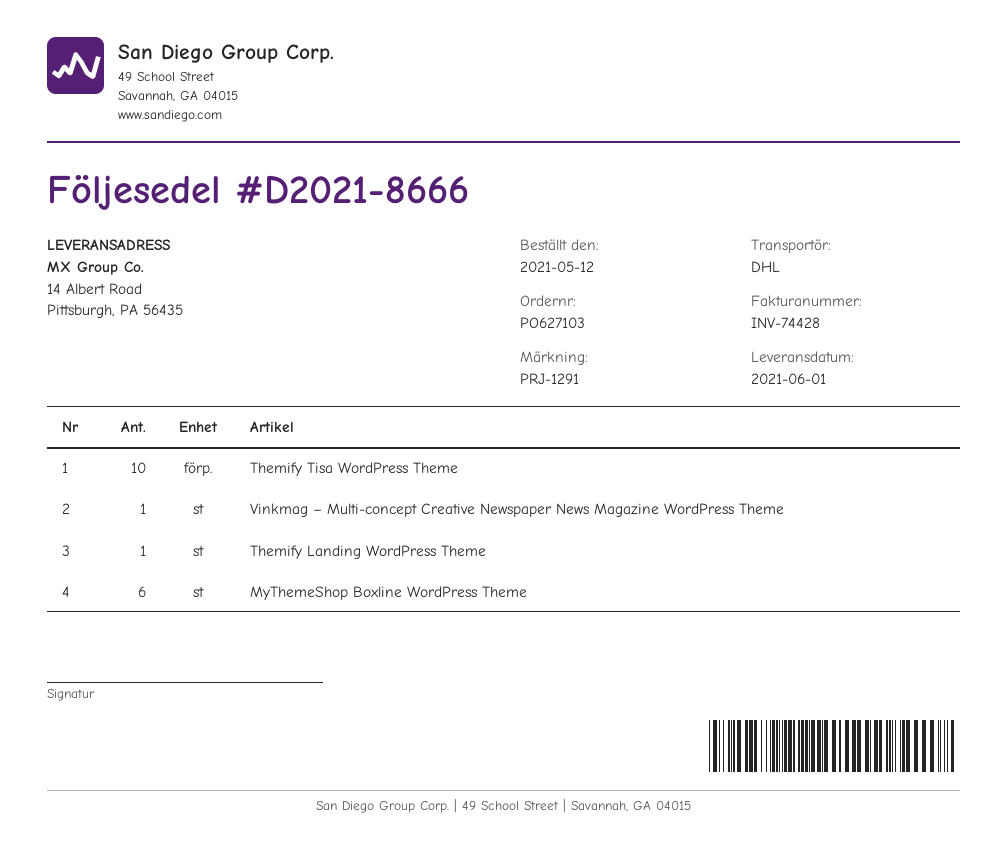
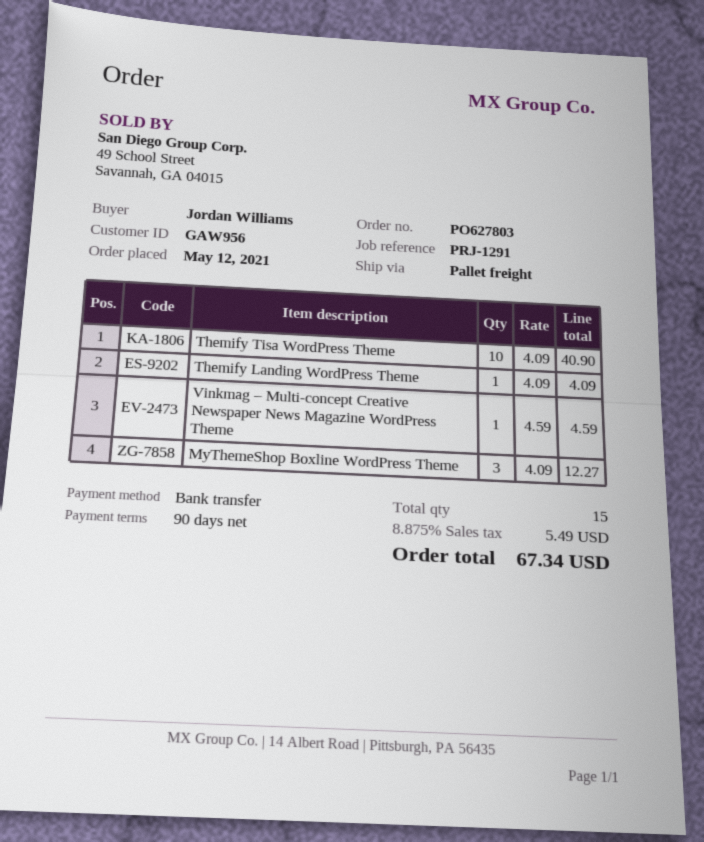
order number: PO627103 -> PO627803
shipping method: DHL -> pallet freight
MyThemeShop Boxline WordPress Theme: 6 -> 3

